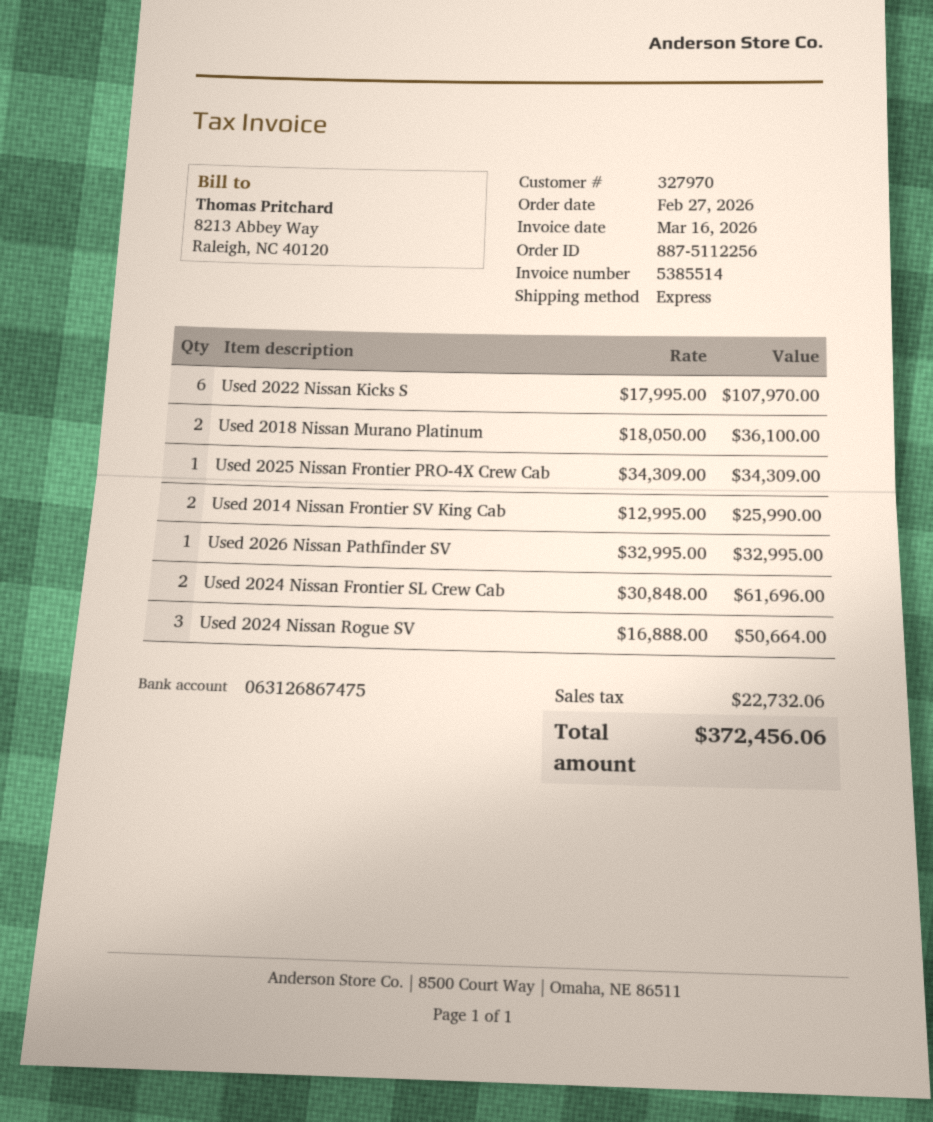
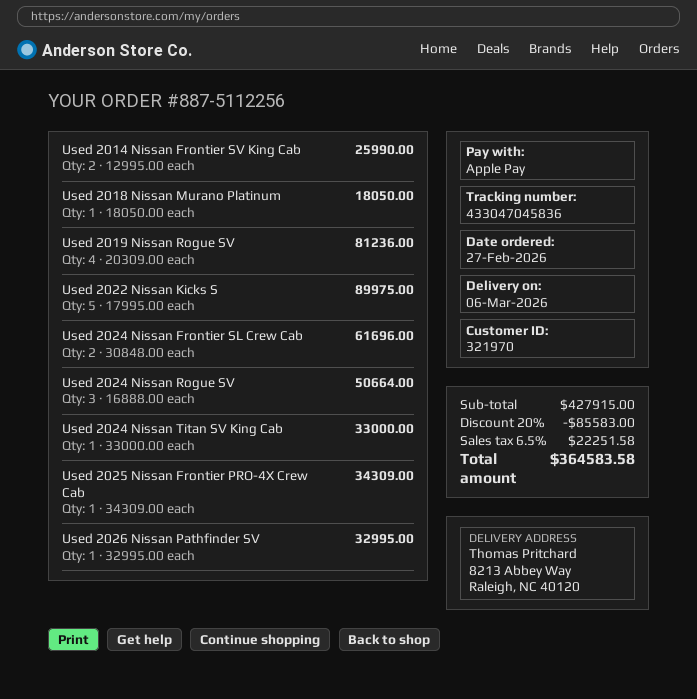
customer number: 327970 -> 321970
Used 2022 Nissan Kicks S: 6 x 17995.00 = 107970.00 -> 5 x 17995.00 = 89975.00
Used 2018 Nissan Murano Platinum: 2 x 18050.00 = 36100.00 -> 1 x 18050.00 = 18050.00
Used 2019 Nissan Rogue SV: none -> 4 x 20309.00 = 81236.00
Used 2024 Nissan Titan SV King Cab: none -> 1 x 33000.00 = 33000.00
discount: none -> 20% = 85583.00
tax: 22732.06 -> 22251.58
total: 372456.06 -> 364583.58

